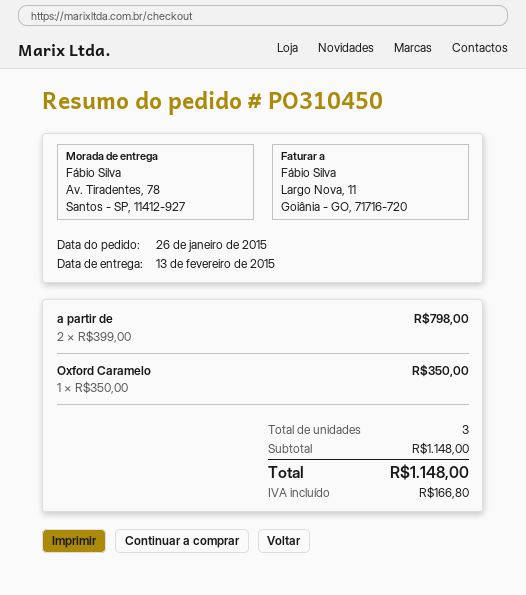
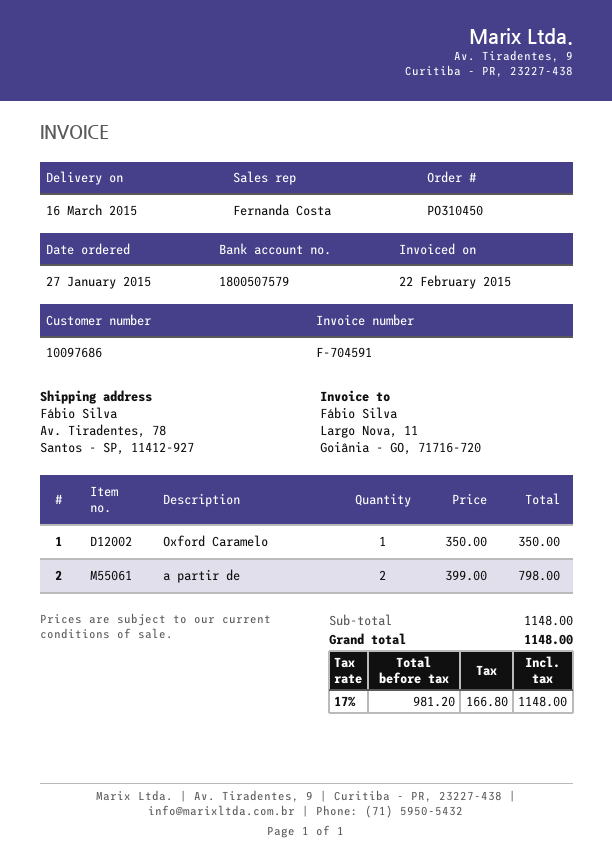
order date: 2015-01-26 -> 2015-01-27
delivery date: 2015-02-13 -> 2015-03-16

